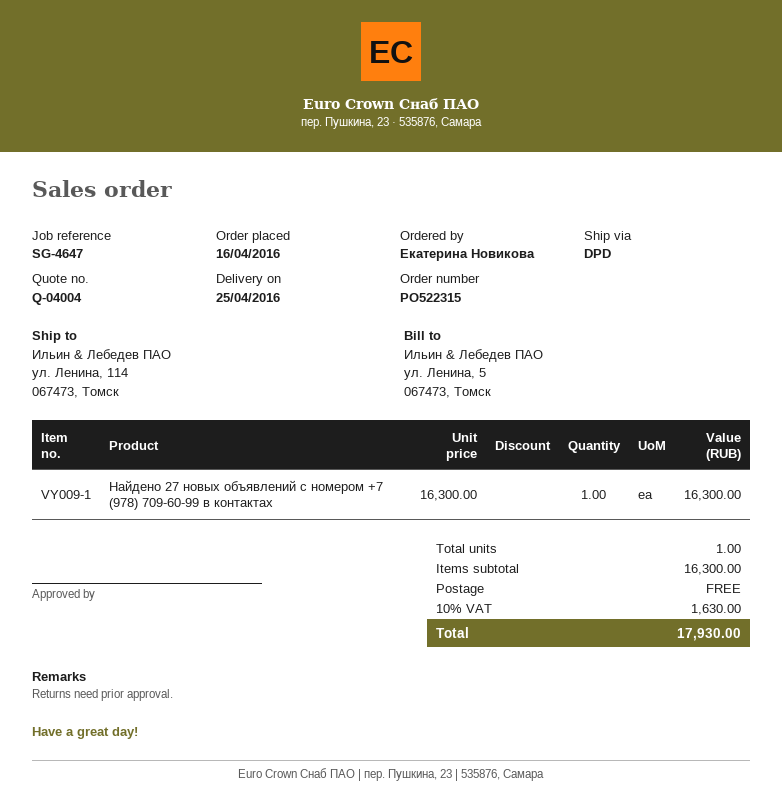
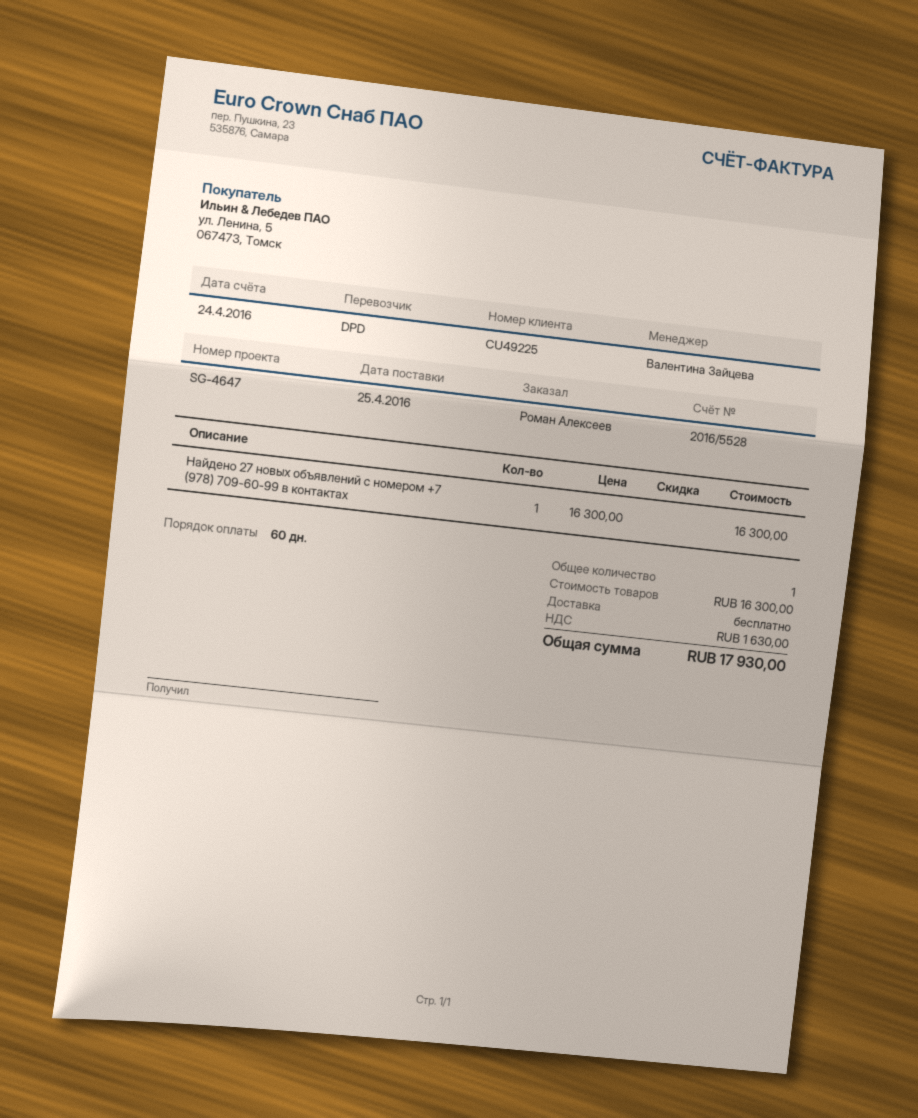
ordered by: Екатерина Новикова -> Роман Алексеев

